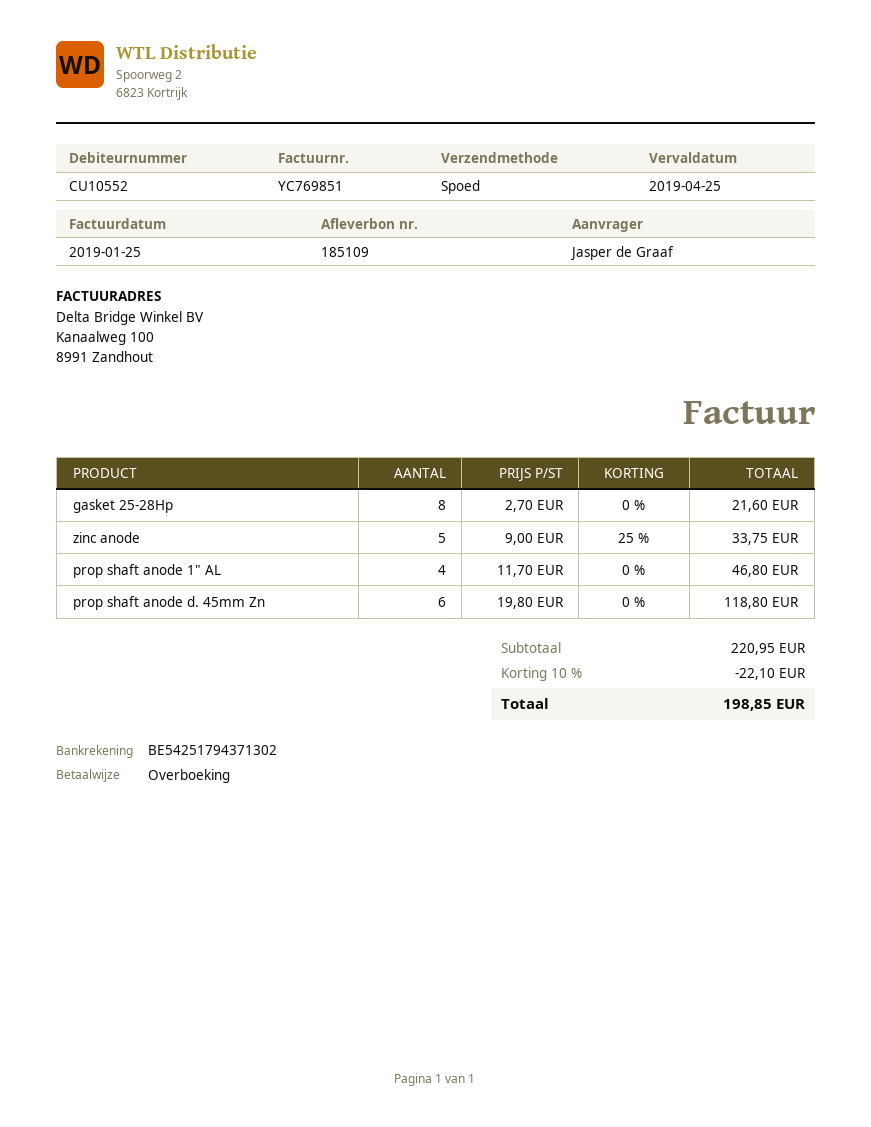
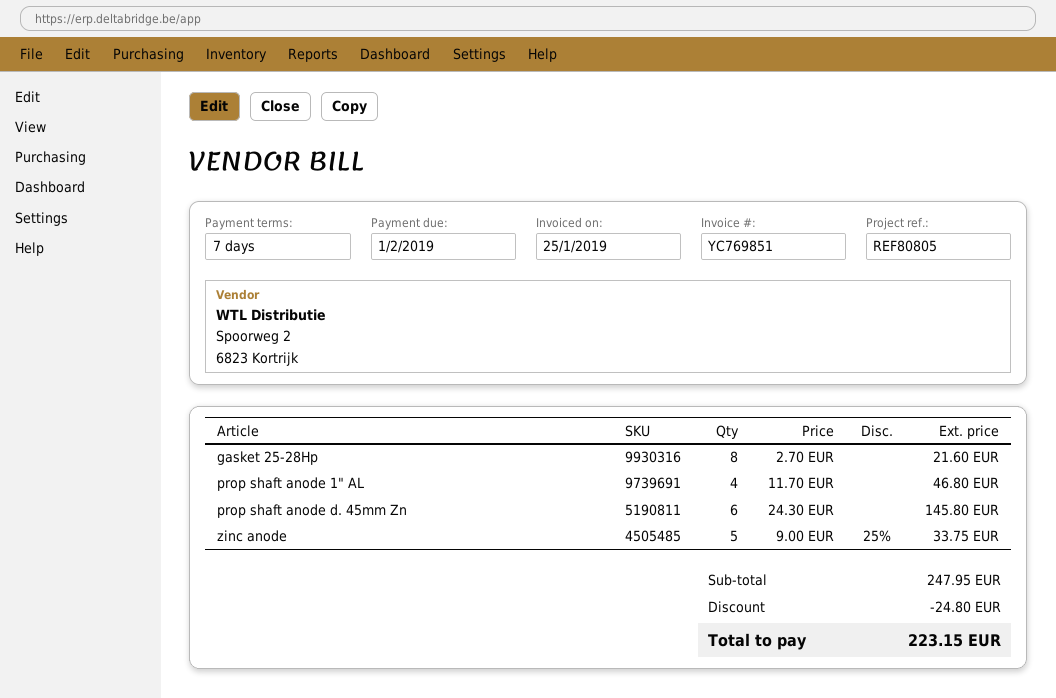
due date: 2019-04-25 -> 2019-02-01
prop shaft anode d. 45mm Zn: 6 x 19.80 = 118.80 -> 6 x 24.30 = 145.80
subtotal: 220.95 -> 247.95
discount: 22.10 -> 24.80
total: 198.85 -> 223.15

